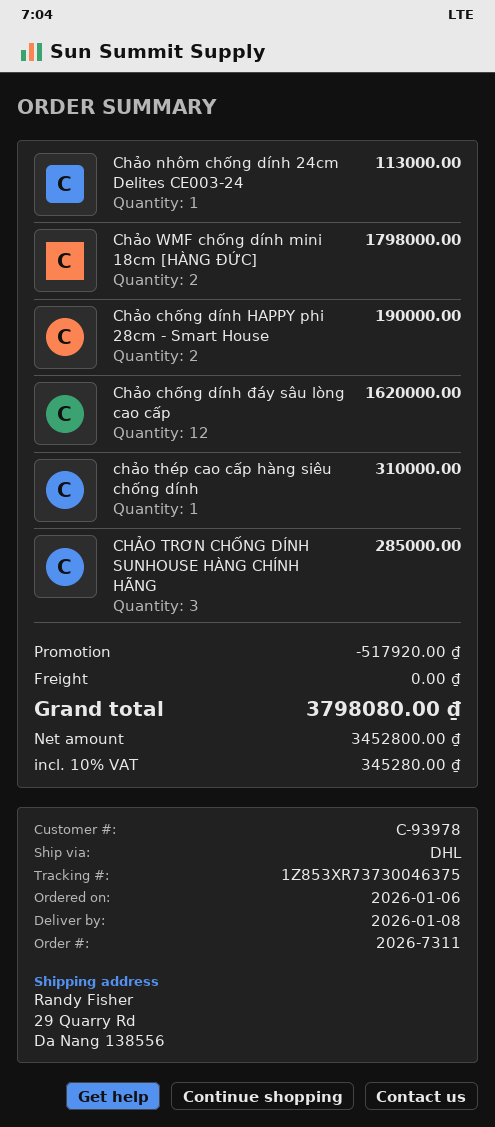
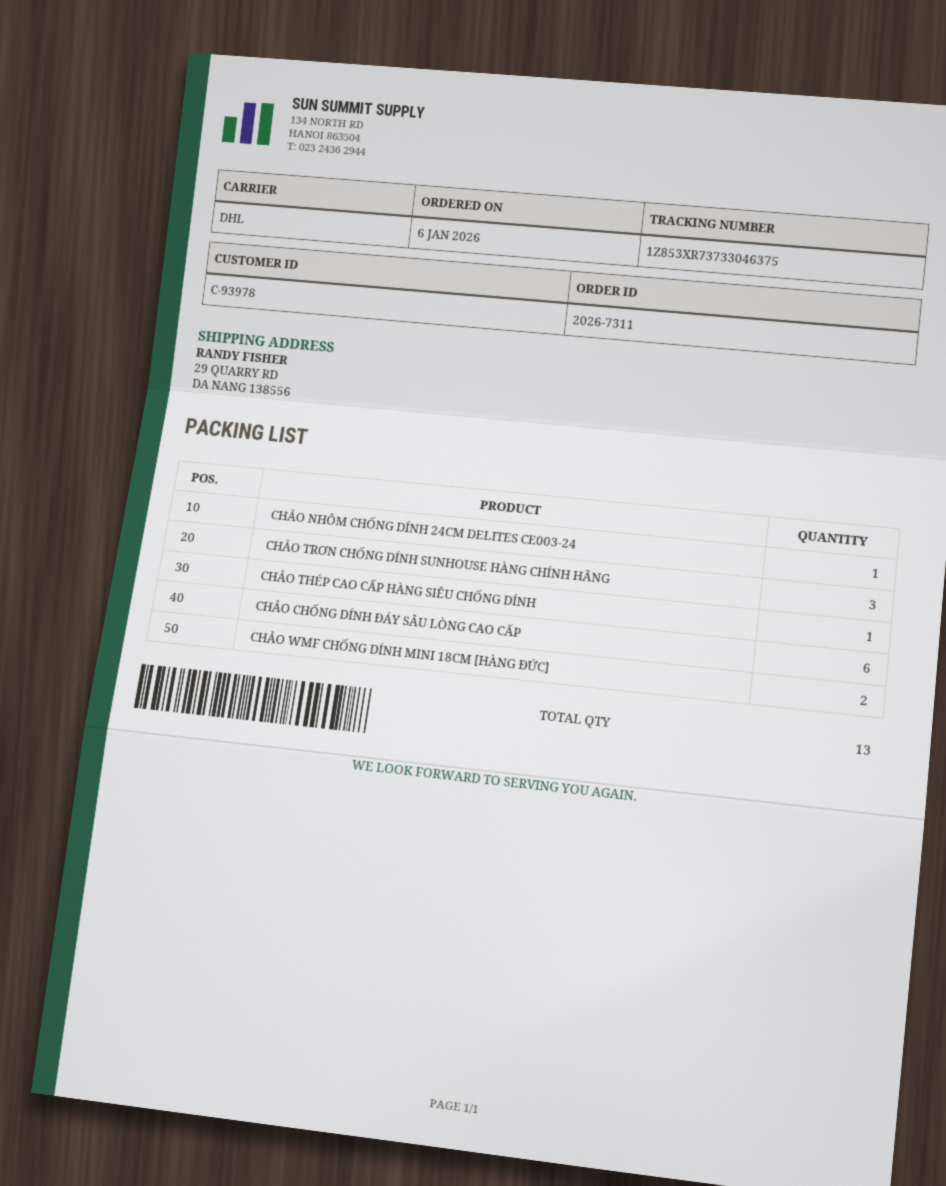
tracking number: 1Z853XR73730046375 -> 1Z853XR73733046375
Chảo chống dính HAPPY phi 28cm - Smart House: 2 -> none
Chảo chống dính đáy sâu lòng cao cấp: 12 -> 6

